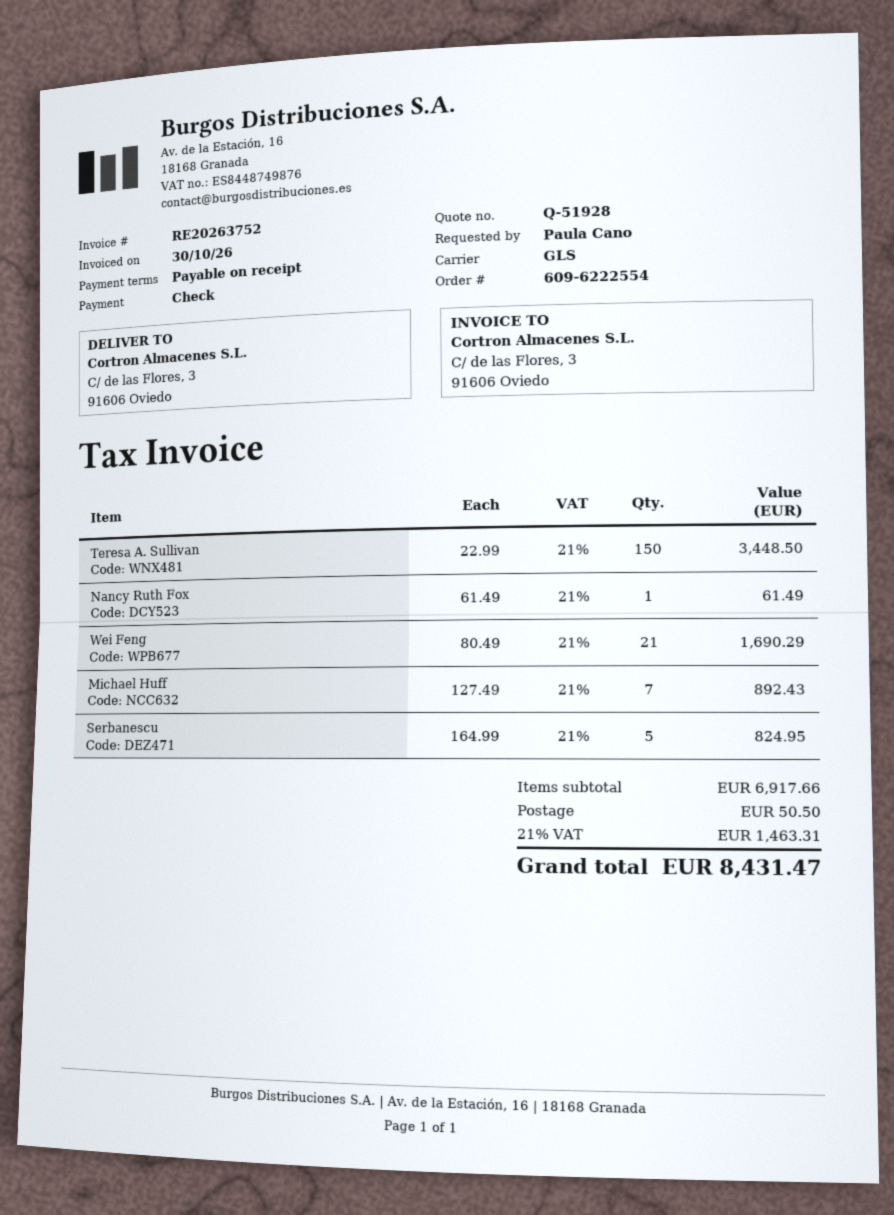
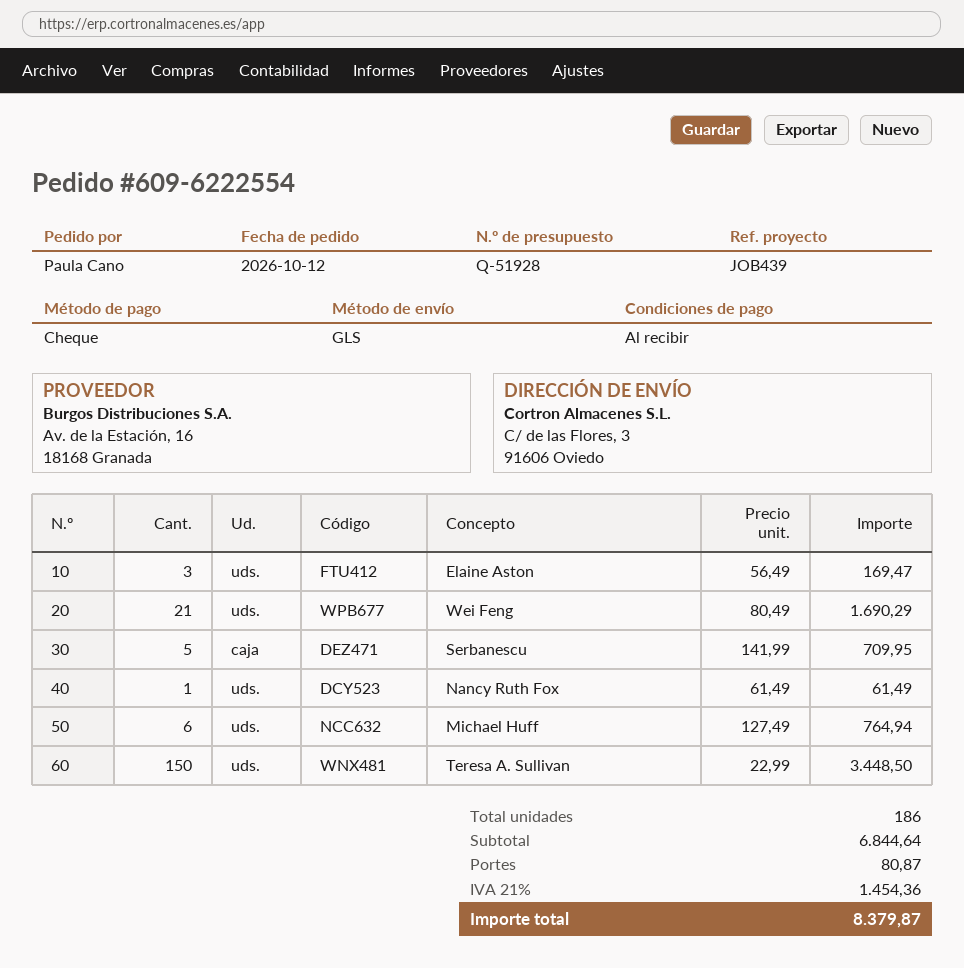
Michael Huff: 7 x 127.49 = 892.43 -> 6 x 127.49 = 764.94
Serbanescu: 5 x 164.99 = 824.95 -> 5 x 141.99 = 709.95
Elaine Aston: none -> 3 x 56.49 = 169.47
subtotal: 6917.66 -> 6844.64
shipping: 50.50 -> 80.87
tax: 21% = 1463.31 -> 21% = 1454.36
total: 8431.47 -> 8379.87

